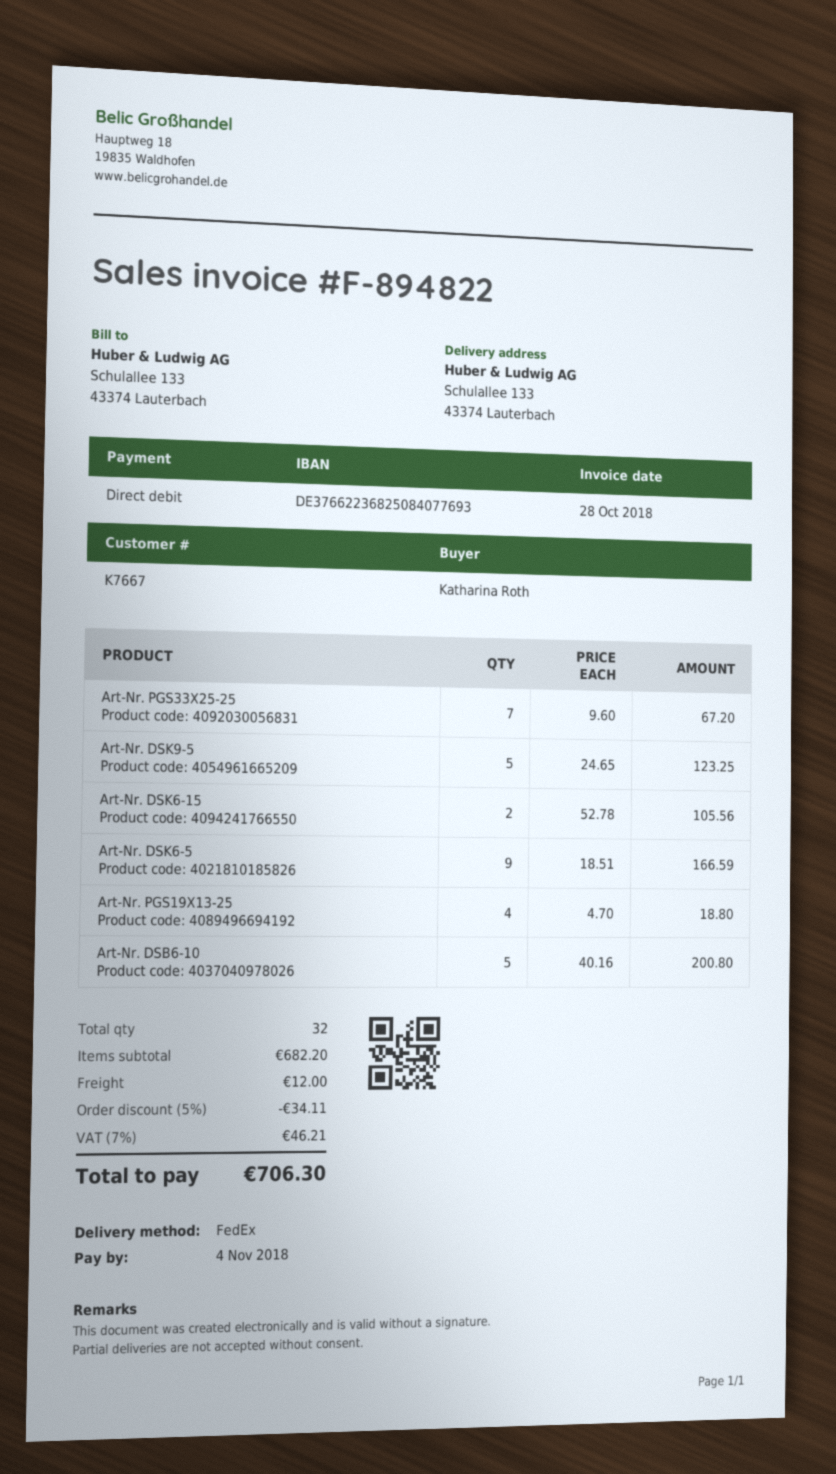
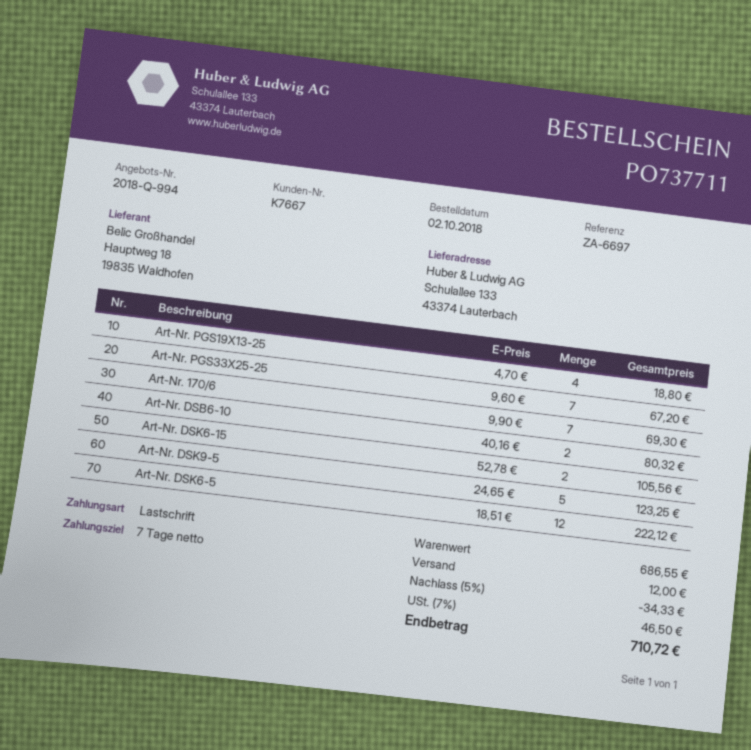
Art-Nr. DSK6-5: 9 x 18.51 = 166.59 -> 12 x 18.51 = 222.12
Art-Nr. DSB6-10: 5 x 40.16 = 200.80 -> 2 x 40.16 = 80.32
Art-Nr. 170/6: none -> 7 x 9.90 = 69.30
subtotal: 682.20 -> 686.55
discount: 5% = 34.11 -> 5% = 34.33
tax: 7% = 46.21 -> 7% = 46.50
total: 706.30 -> 710.72

